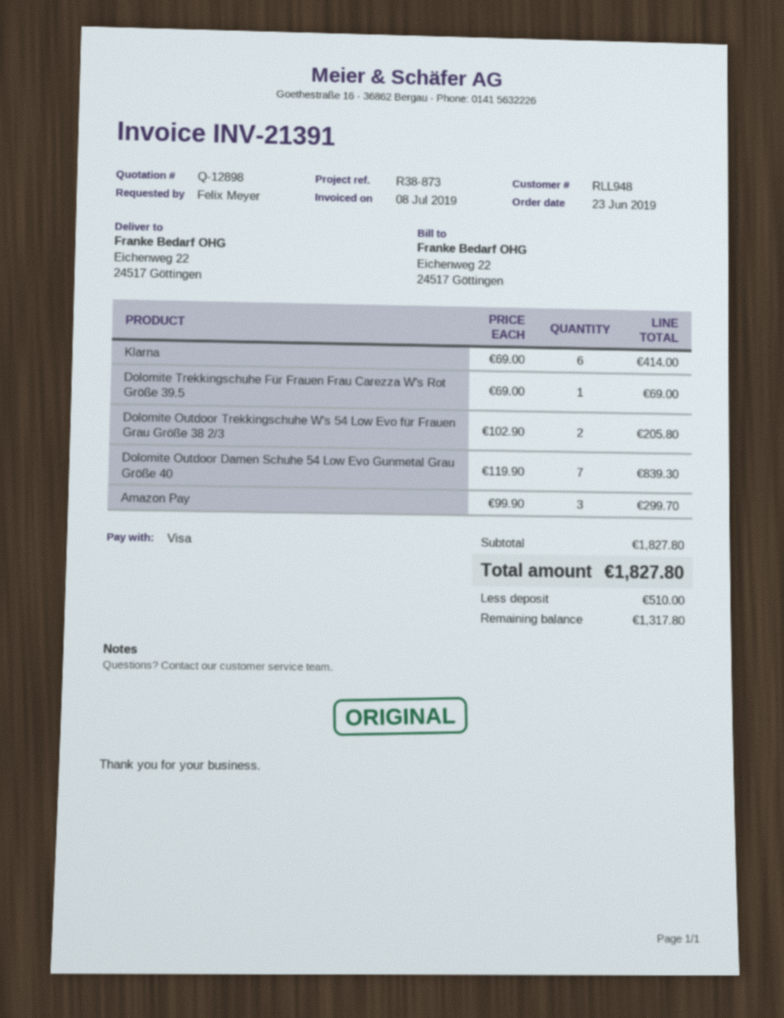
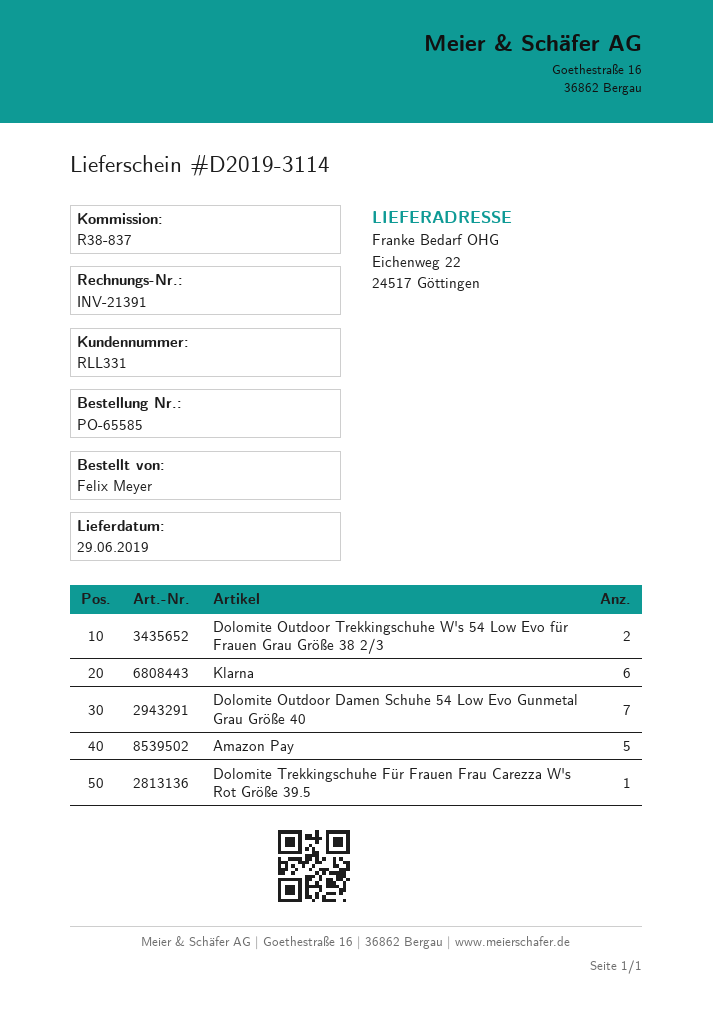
customer number: RLL948 -> RLL331
reference: R38-873 -> R38-837
Amazon Pay: 3 -> 5

